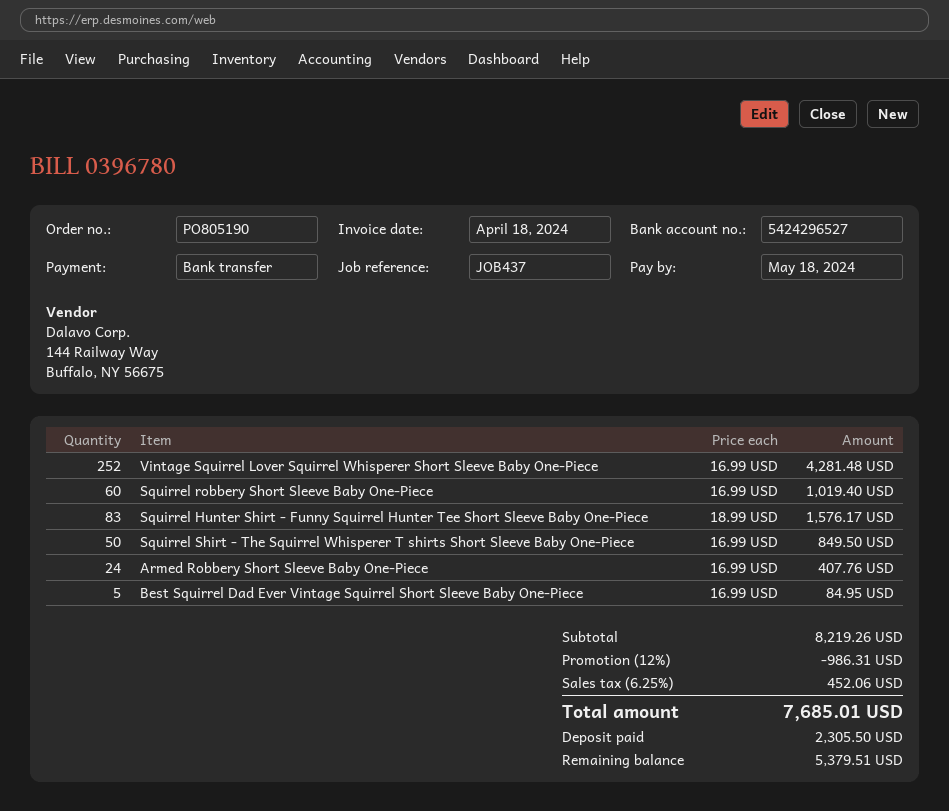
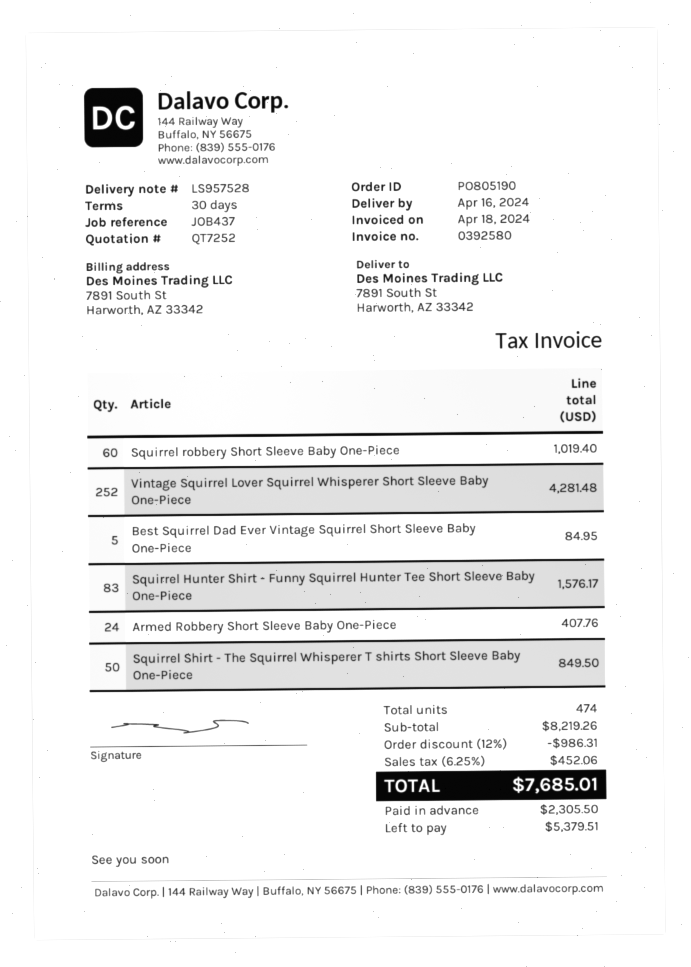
invoice number: 0396780 -> 0392580

